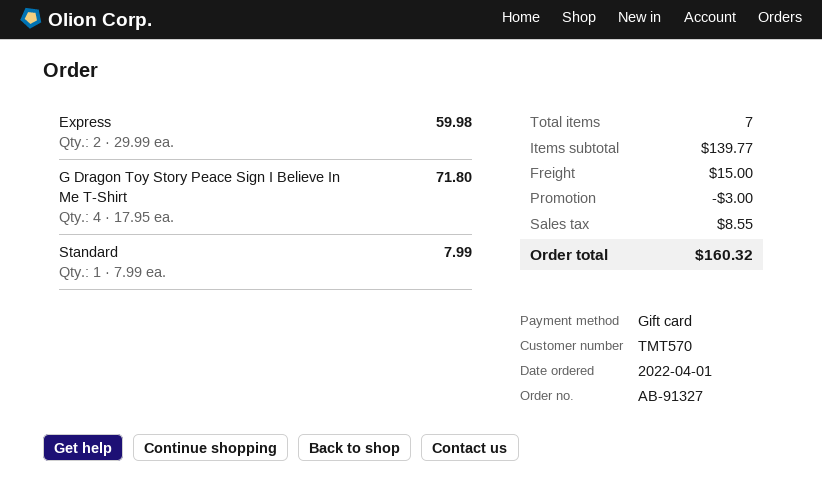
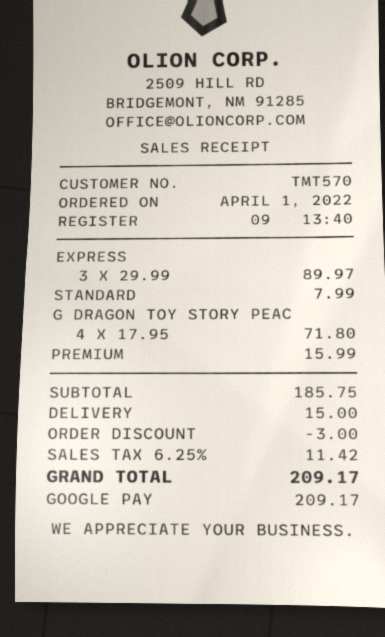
payment method: gift card -> Google Pay
Express: 2 x 29.99 = 59.98 -> 3 x 29.99 = 89.97
PREMIUM: none -> 1 x 15.99 = 15.99
subtotal: 139.77 -> 185.75
tax: 8.55 -> 11.42
total: 160.32 -> 209.17

